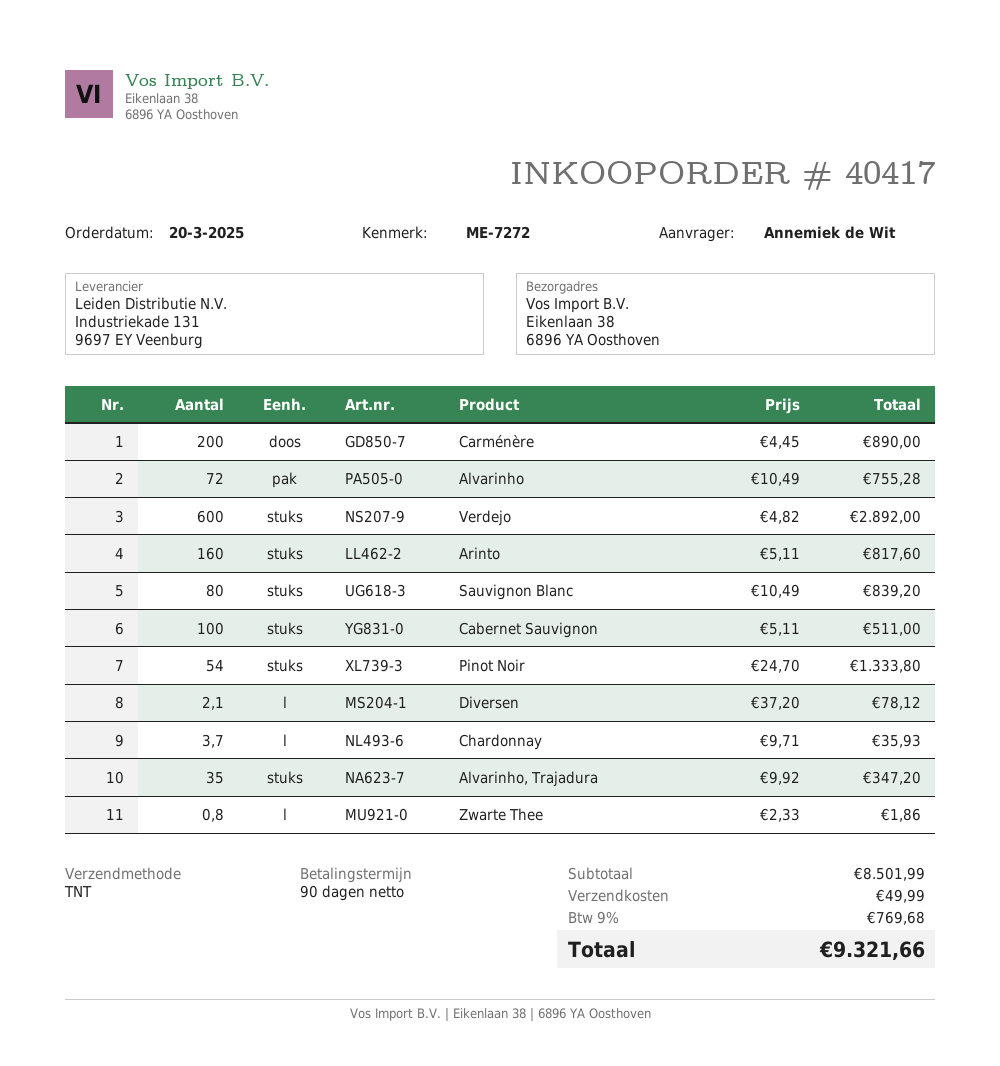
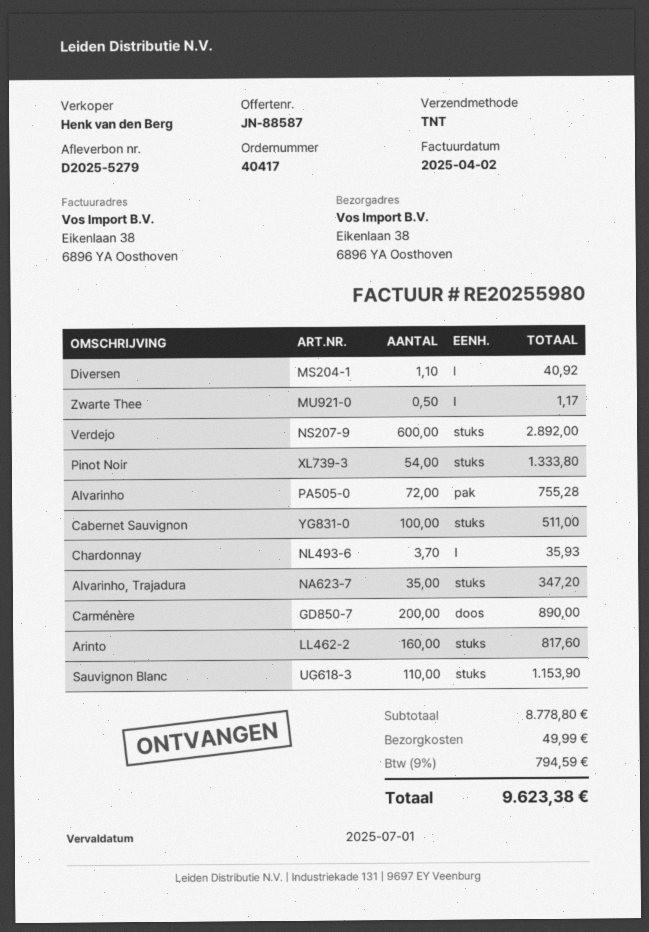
Sauvignon Blanc: 80 for 839.20 -> 110 for 1153.90
Diversen: 2.1 for 78.12 -> 1.1 for 40.92
Zwarte Thee: 0.8 for 1.86 -> 0.5 for 1.17
subtotal: 8501.99 -> 8778.80
tax: 9% = 769.68 -> 9% = 794.59
total: 9321.66 -> 9623.38

